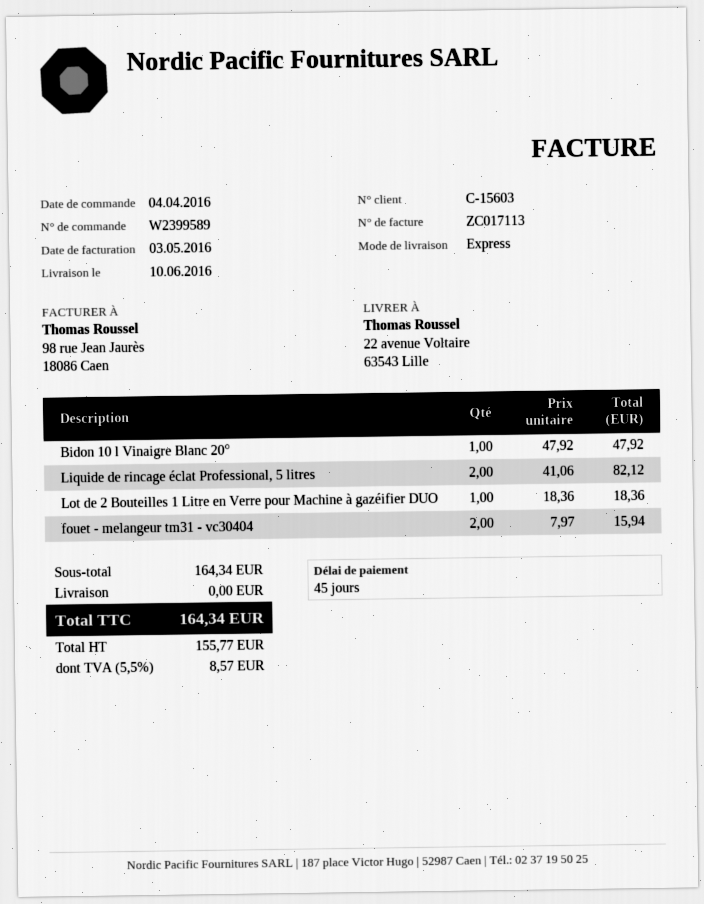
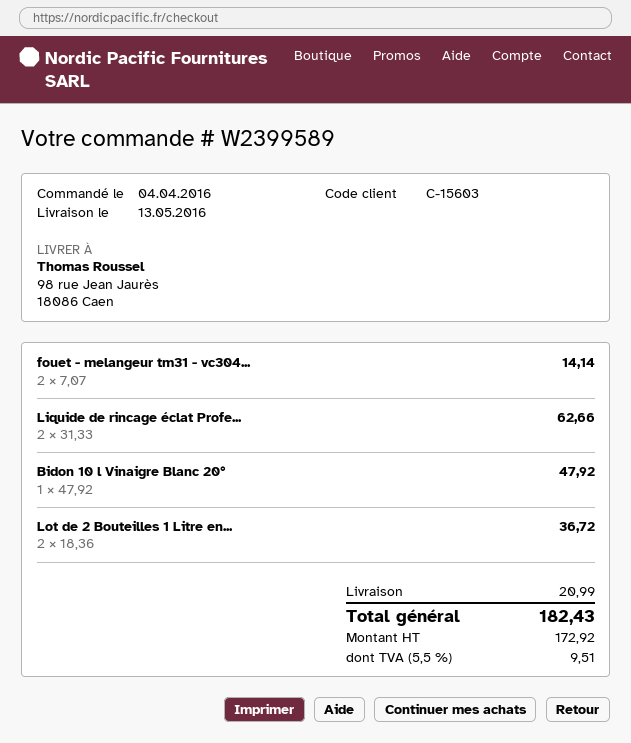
delivery date: 2016-06-10 -> 2016-05-13
ship to: 22 avenue Voltaire, 63543 Lille -> 98 rue Jean Jaurès, 18086 Caen
Liquide de rincage éclat Professional, 5 litres: 2 x 41.06 = 82.12 -> 2 x 31.33 = 62.66
Lot de 2 Bouteilles 1 Litre en Verre pour Machine à gazéifier DUO: 1 x 18.36 = 18.36 -> 2 x 18.36 = 36.72
fouet - melangeur tm31 - vc30404: 2 x 7.97 = 15.94 -> 2 x 7.07 = 14.14
shipping: 0.00 -> 20.99
net: 155.77 -> 172.92
tax: 5.5% = 8.57 -> 5.5% = 9.51
total: 164.34 -> 182.43

